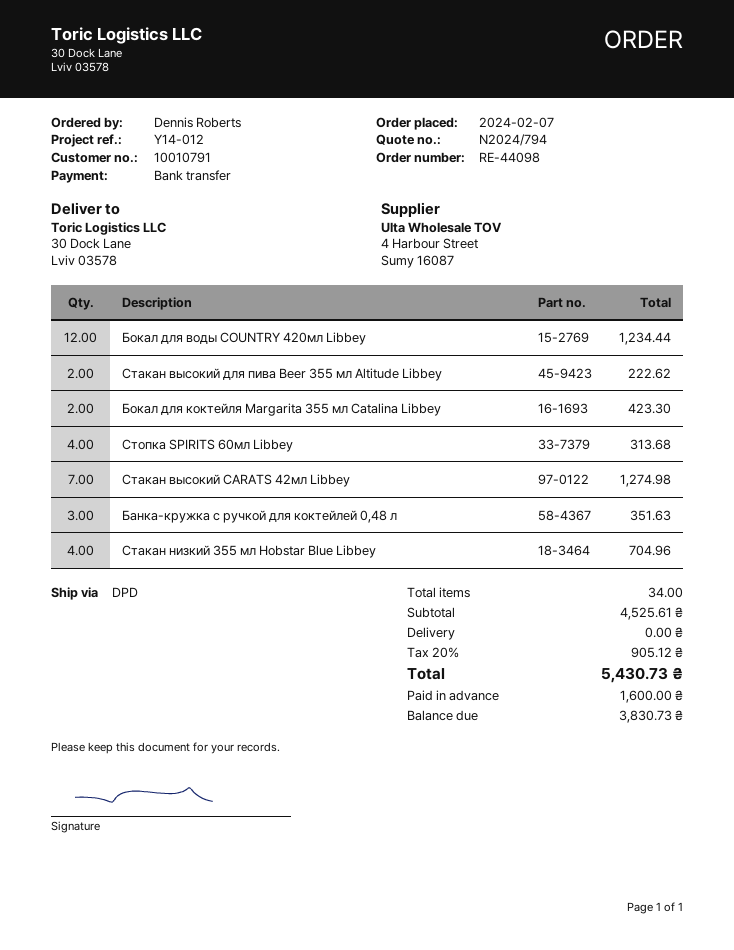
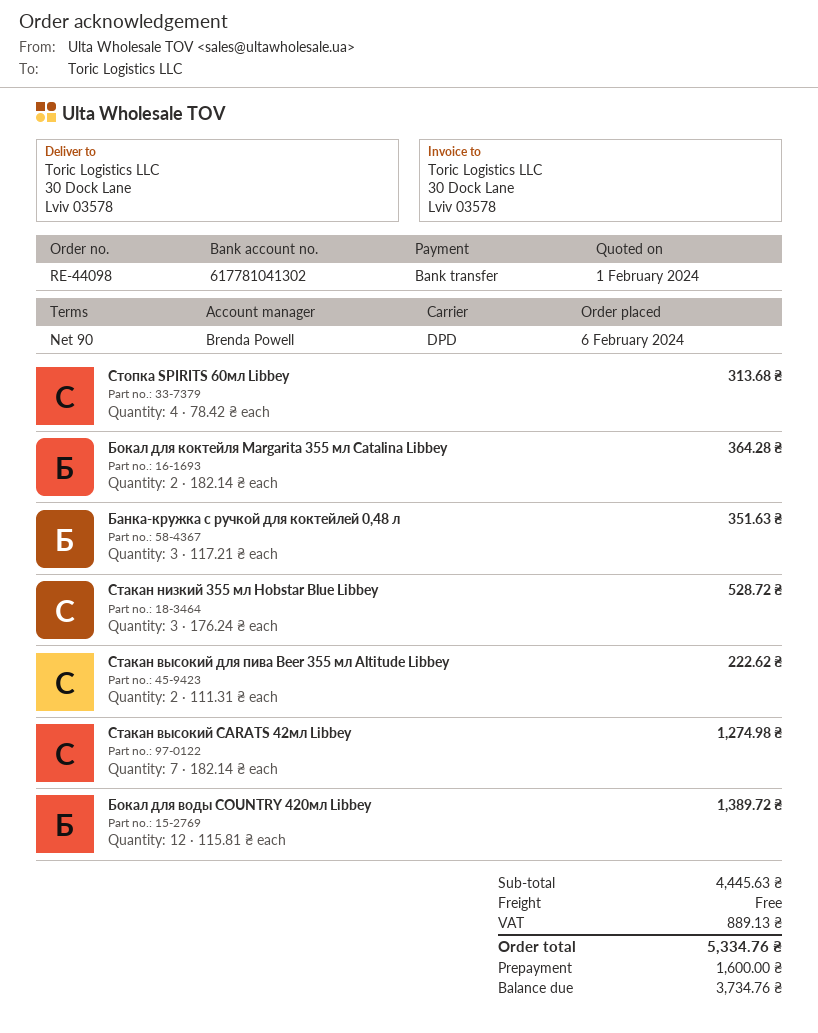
order date: 2024-02-07 -> 2024-02-06
Бокал для воды COUNTRY 420мл Libbey: 12 for 1234.44 -> 12 for 1389.72
Бокал для коктейля Margarita 355 мл Catalina Libbey: 2 for 423.30 -> 2 for 364.28
Стакан низкий 355 мл Hobstar Blue Libbey: 4 for 704.96 -> 3 for 528.72
subtotal: 4525.61 -> 4445.63
tax: 905.12 -> 889.13
total: 5430.73 -> 5334.76
balance: 3830.73 -> 3734.76

